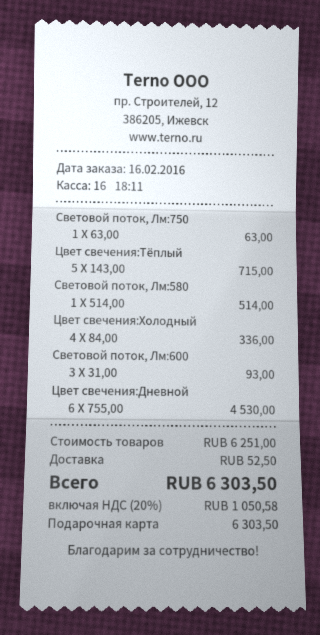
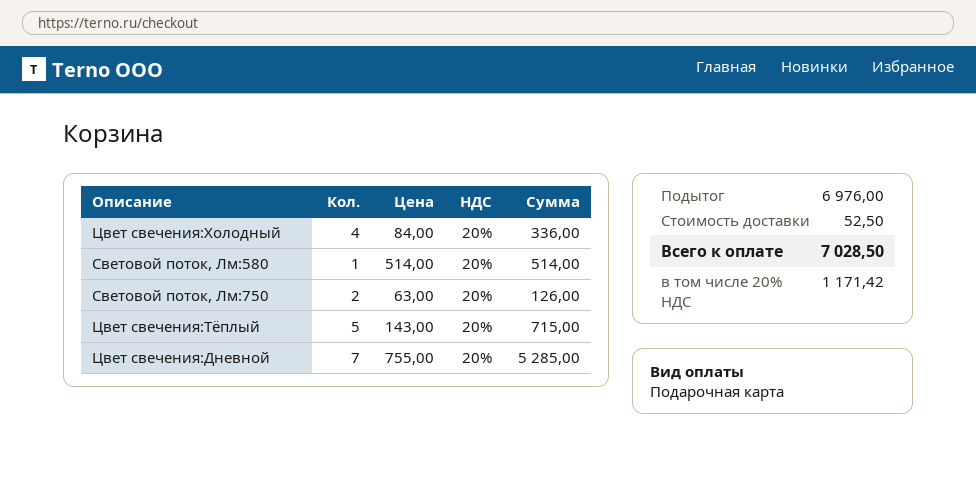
Световой поток, Лм:750: 1 x 63.00 = 63.00 -> 2 x 63.00 = 126.00
Световой поток, Лм:600: 3 x 31.00 = 93.00 -> none
Цвет свечения:Дневной: 6 x 755.00 = 4530.00 -> 7 x 755.00 = 5285.00
subtotal: 6251.00 -> 6976.00
tax: 20% = 1050.58 -> 20% = 1171.42
total: 6303.50 -> 7028.50

